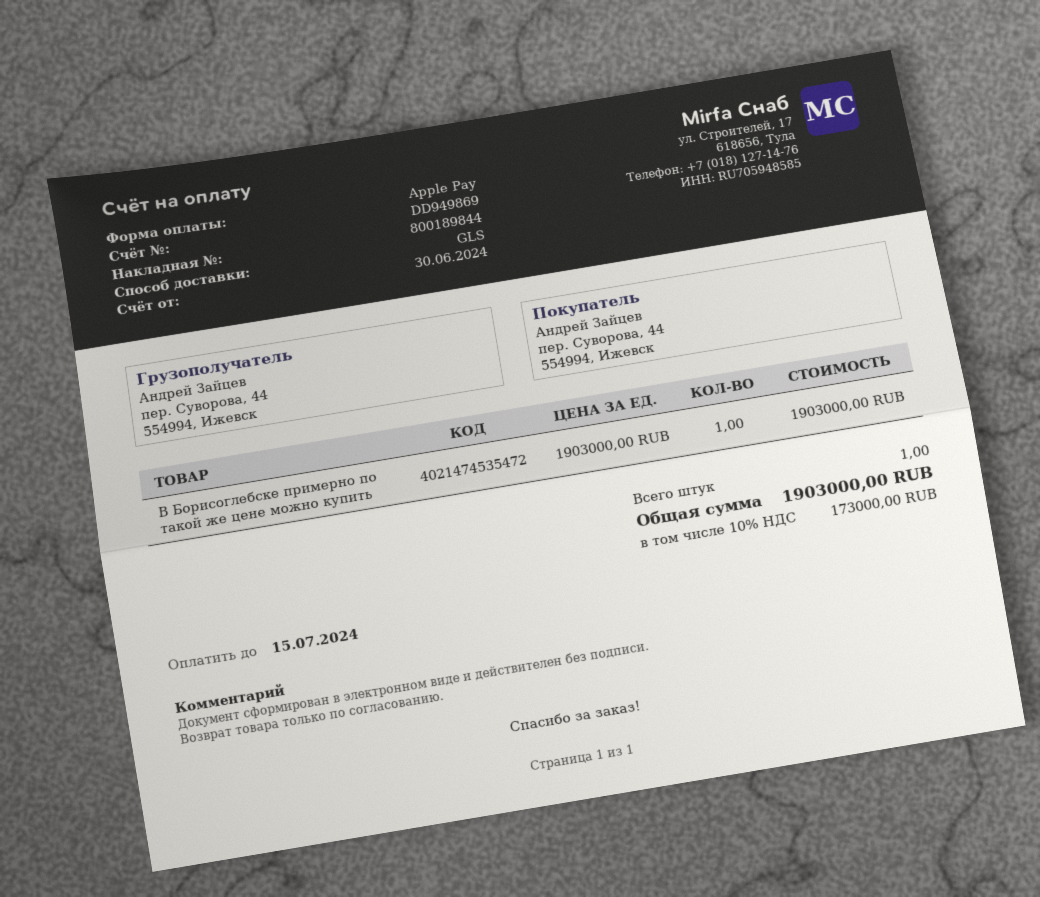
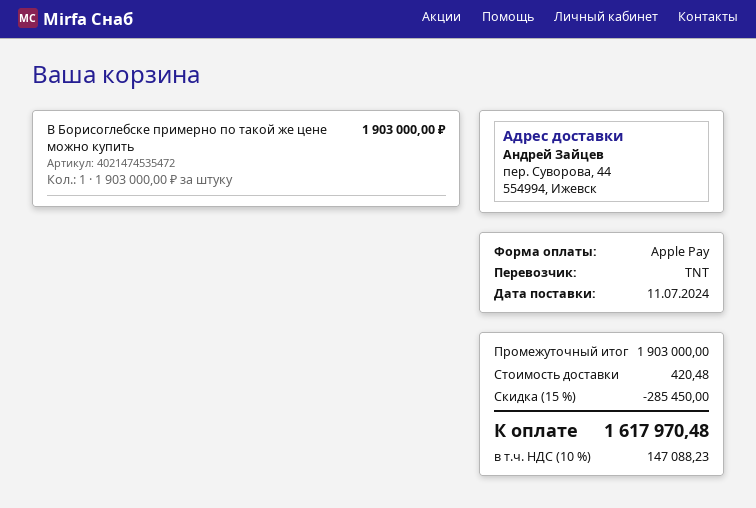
shipping method: GLS -> TNT
discount: none -> 15% = 285450.00
shipping: none -> 420.48
tax: 10% = 173000.00 -> 10% = 147088.23
total: 1903000.00 -> 1617970.48

